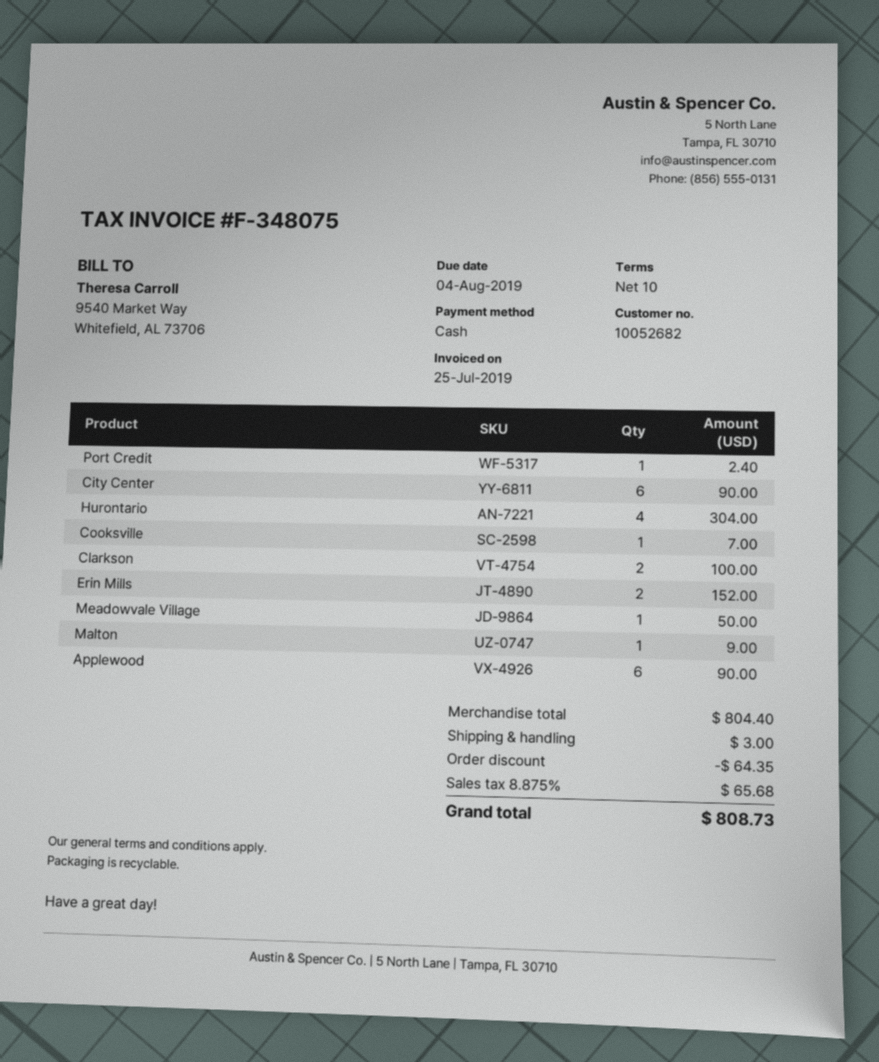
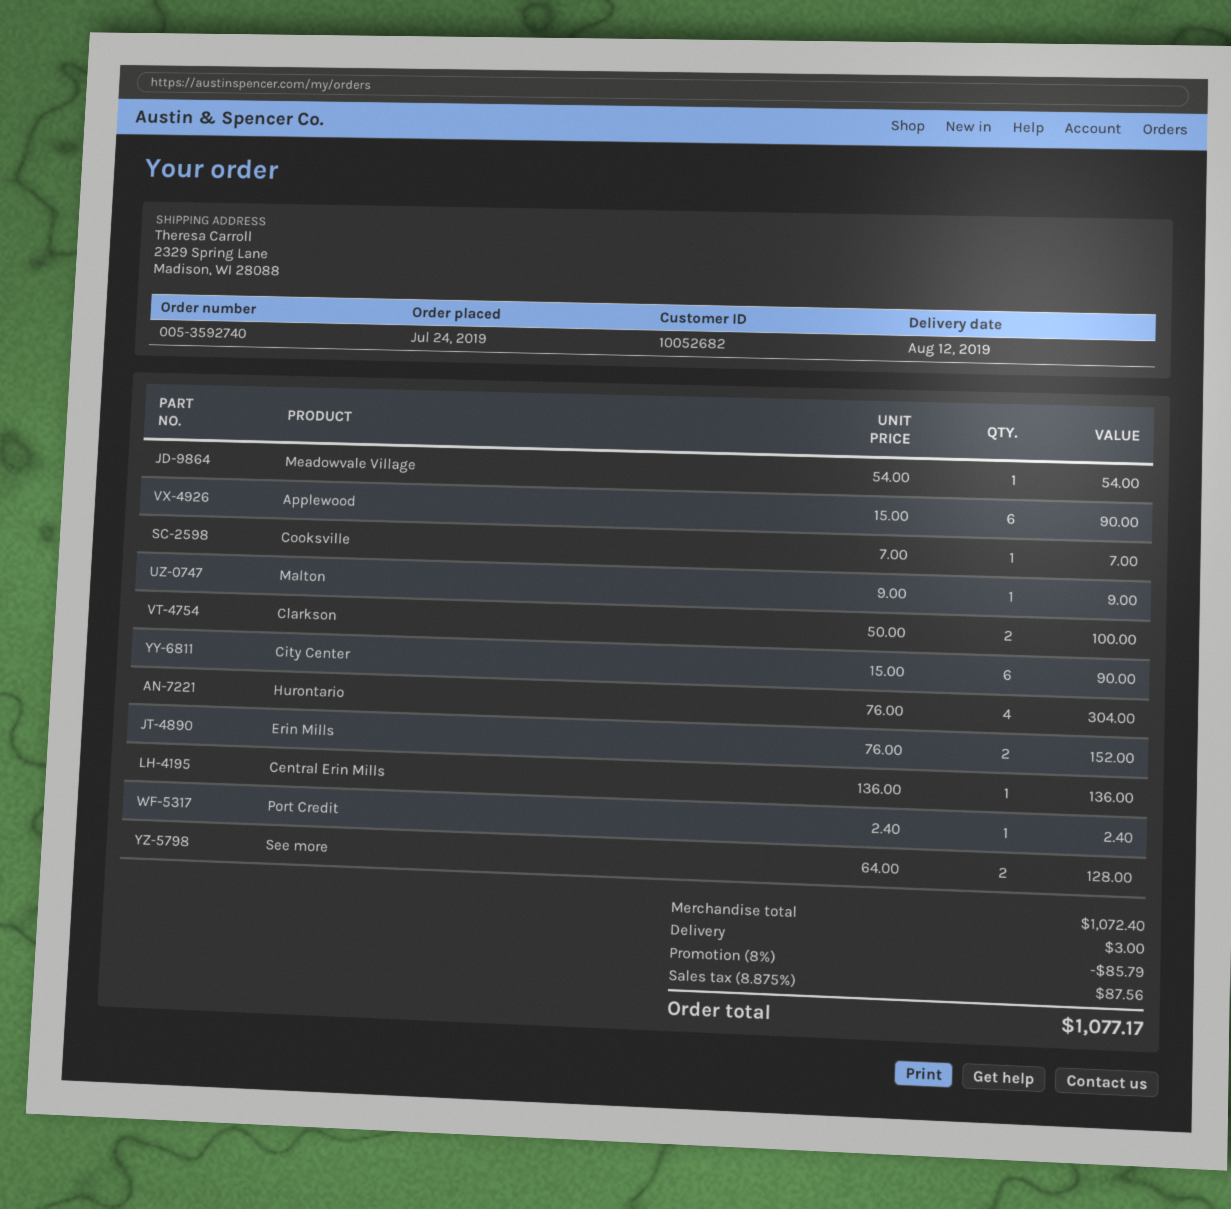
Meadowvale Village: 1 for 50.00 -> 1 for 54.00
Central Erin Mills: none -> 1 for 136.00
See more: none -> 2 for 128.00
subtotal: 804.40 -> 1072.40
discount: 64.35 -> 85.79
tax: 8.875% = 65.68 -> 8.875% = 87.56
total: 808.73 -> 1077.17

